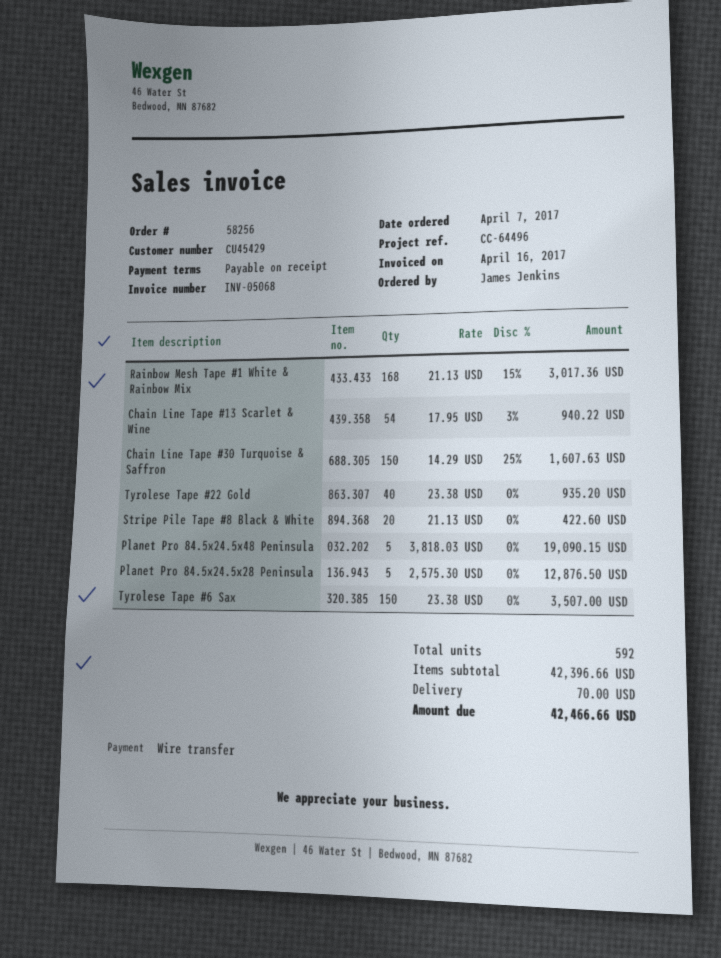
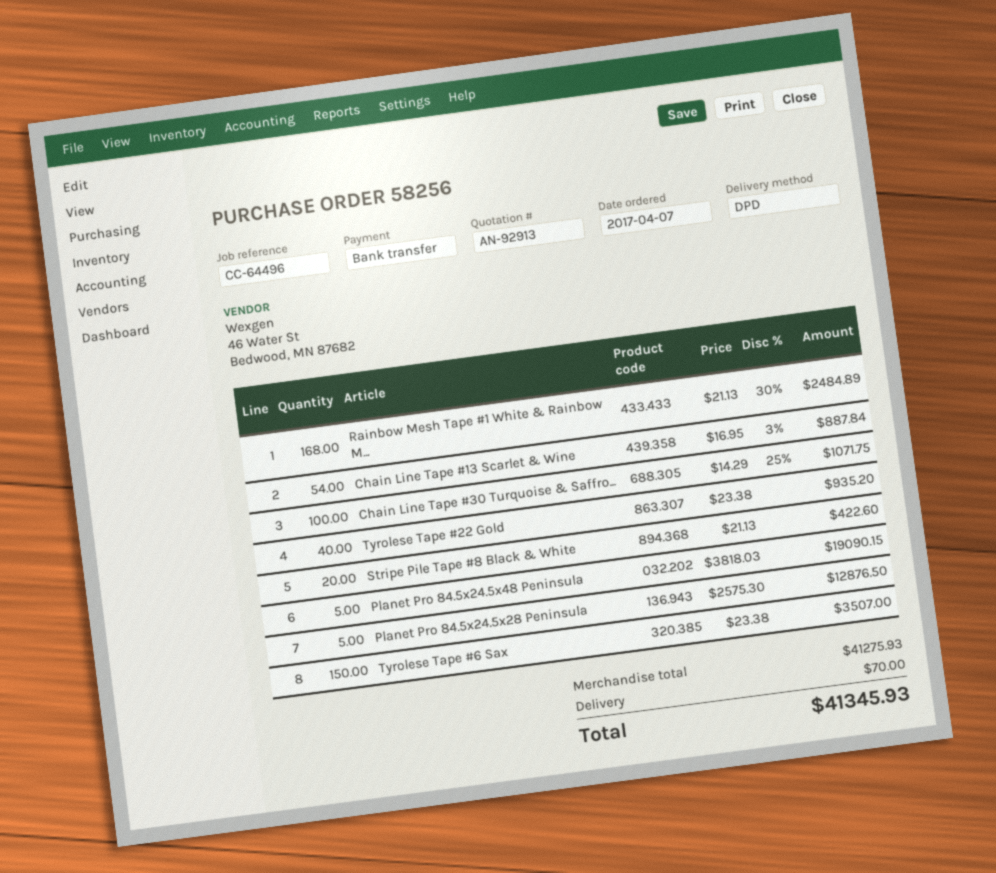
Rainbow Mesh Tape #1 White & Rainbow Mix: 168 x 21.13 - 15% = 3017.36 -> 168 x 21.13 - 30% = 2484.89
Chain Line Tape #13 Scarlet & Wine: 54 x 17.95 - 3% = 940.22 -> 54 x 16.95 - 3% = 887.84
Chain Line Tape #30 Turquoise & Saffron: 150 x 14.29 - 25% = 1607.63 -> 100 x 14.29 - 25% = 1071.75
subtotal: 42396.66 -> 41275.93
total: 42466.66 -> 41345.93

